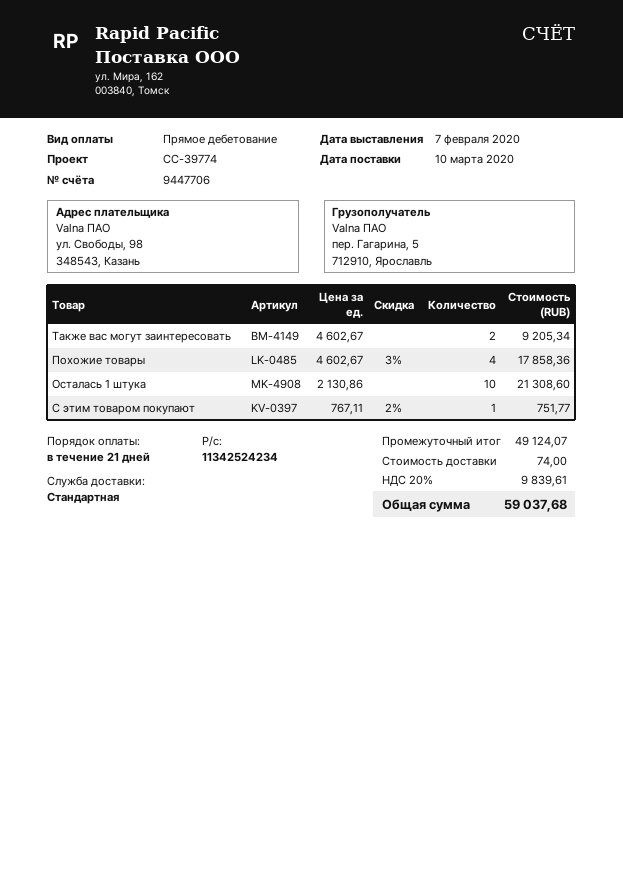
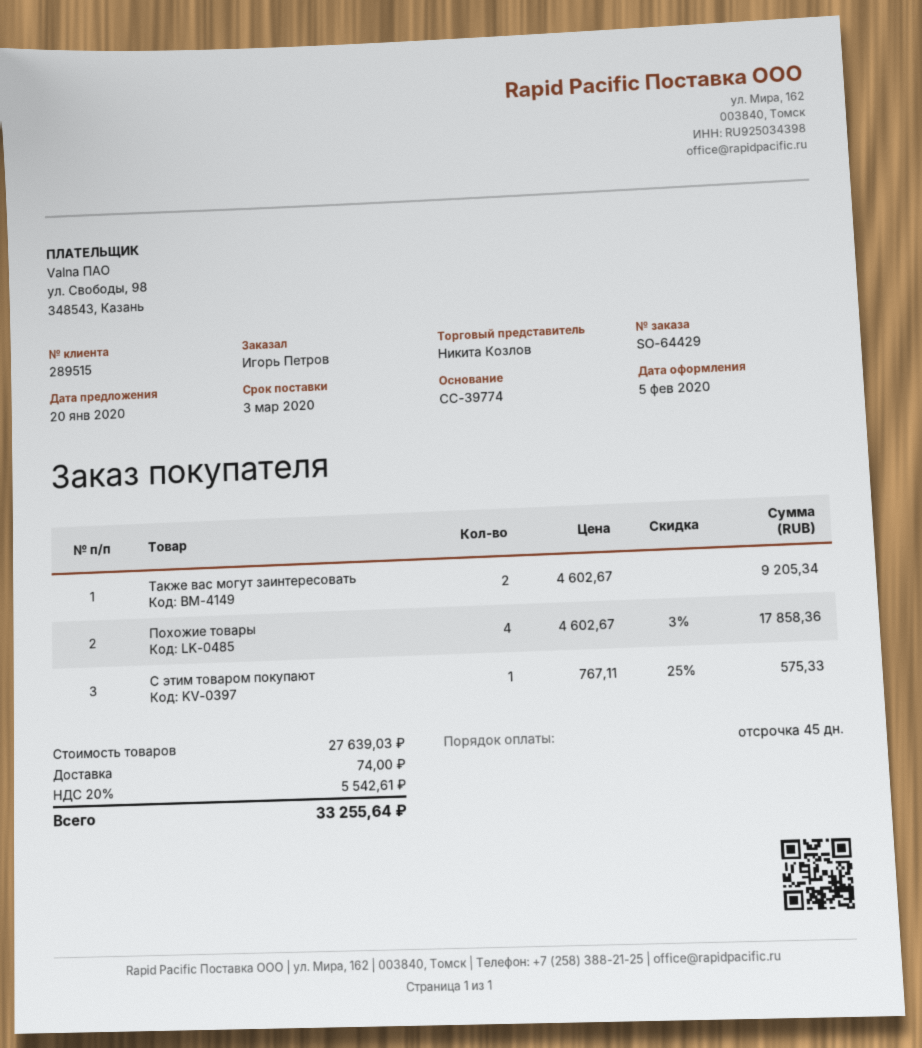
delivery date: 2020-03-10 -> 2020-03-03
payment terms: 21 days -> 45 days
Осталась 1 штука: 10 x 2130.86 = 21308.60 -> none
С этим товаром покупают: 1 x 767.11 - 2% = 751.77 -> 1 x 767.11 - 25% = 575.33
subtotal: 49124.07 -> 27639.03
tax: 20% = 9839.61 -> 20% = 5542.61
total: 59037.68 -> 33255.64

